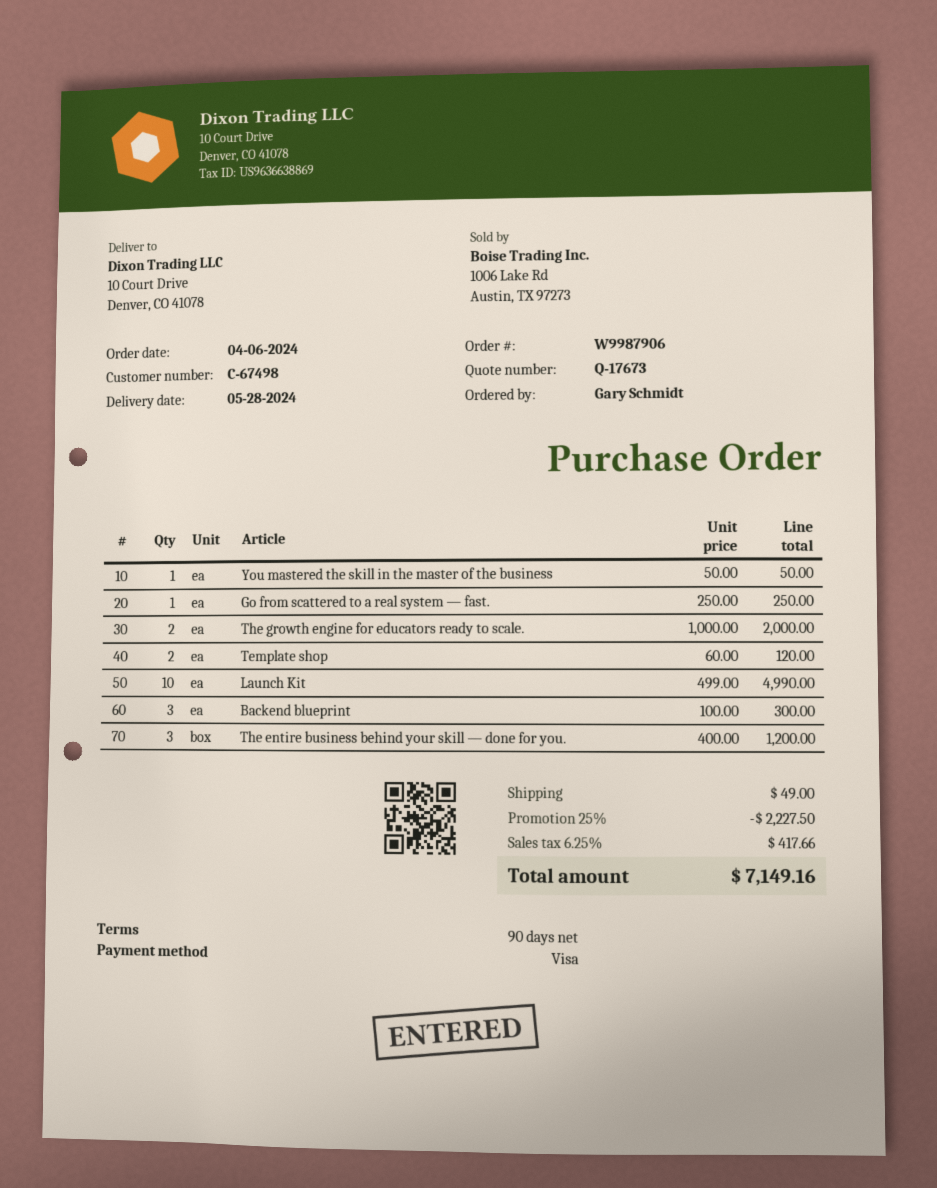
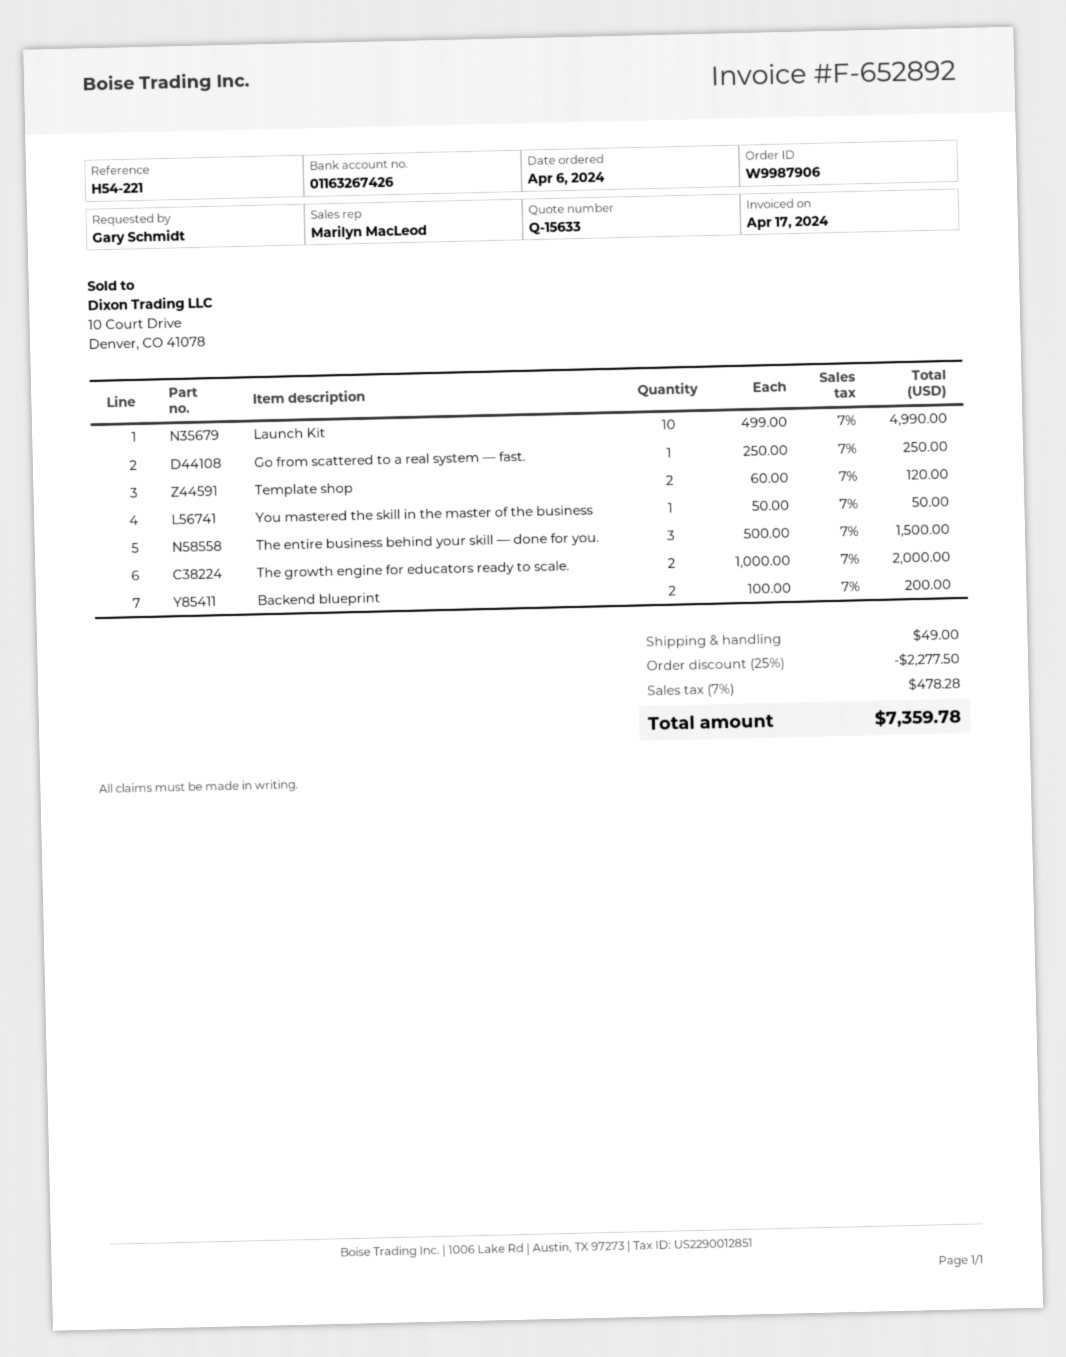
quote number: Q-17673 -> Q-15633
Backend blueprint: 3 x 100.00 = 300.00 -> 2 x 100.00 = 200.00
The entire business behind your skill — done for you.: 3 x 400.00 = 1200.00 -> 3 x 500.00 = 1500.00
discount: 25% = 2227.50 -> 25% = 2277.50
tax: 6.25% = 417.66 -> 7% = 478.28
total: 7149.16 -> 7359.78

